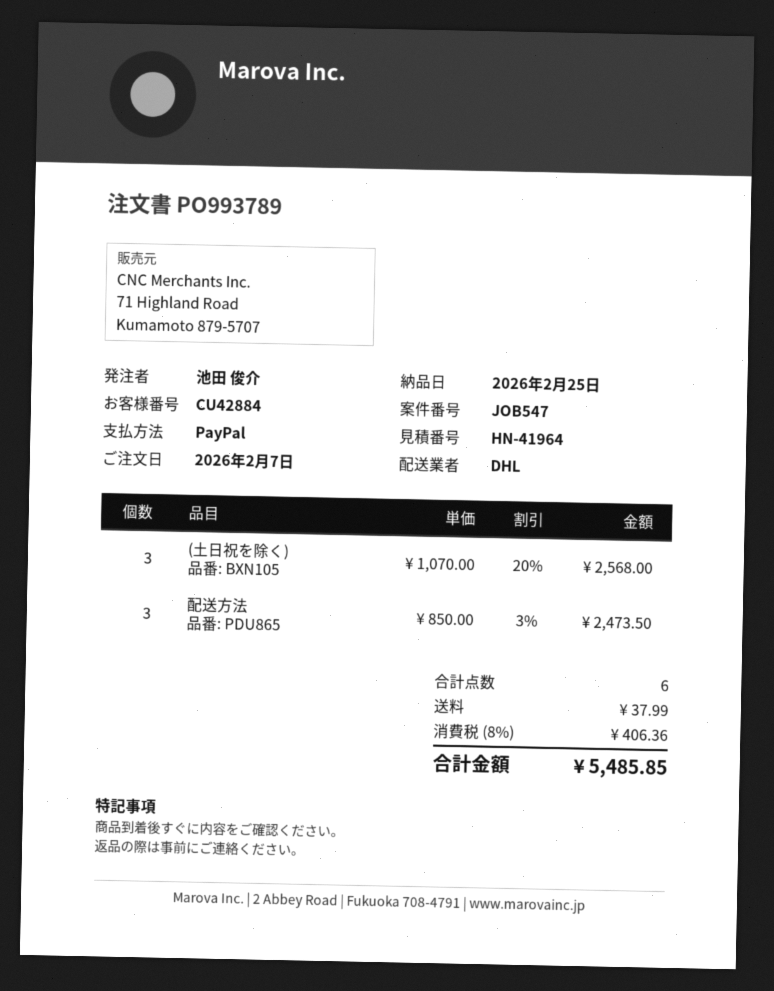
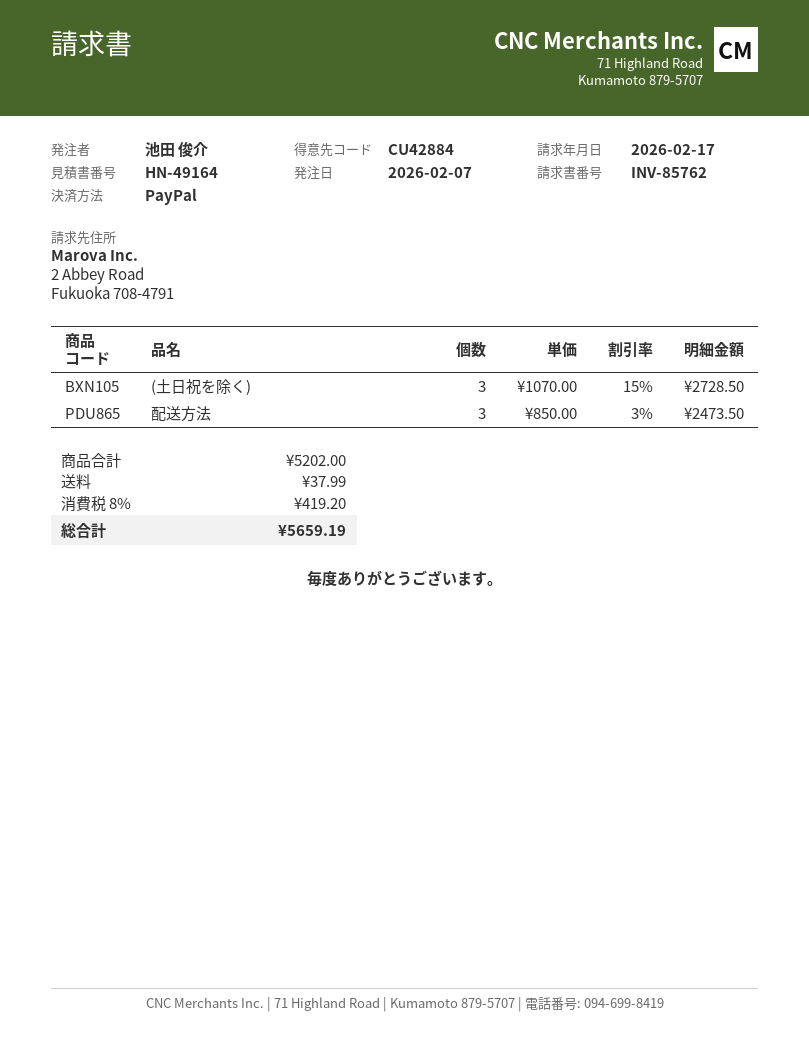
quote number: HN-41964 -> HN-49164
(土日祝を除く): 3 x 1070.00 - 20% = 2568.00 -> 3 x 1070.00 - 15% = 2728.50
tax: 8% = 406.36 -> 8% = 419.20
total: 5485.85 -> 5659.19

